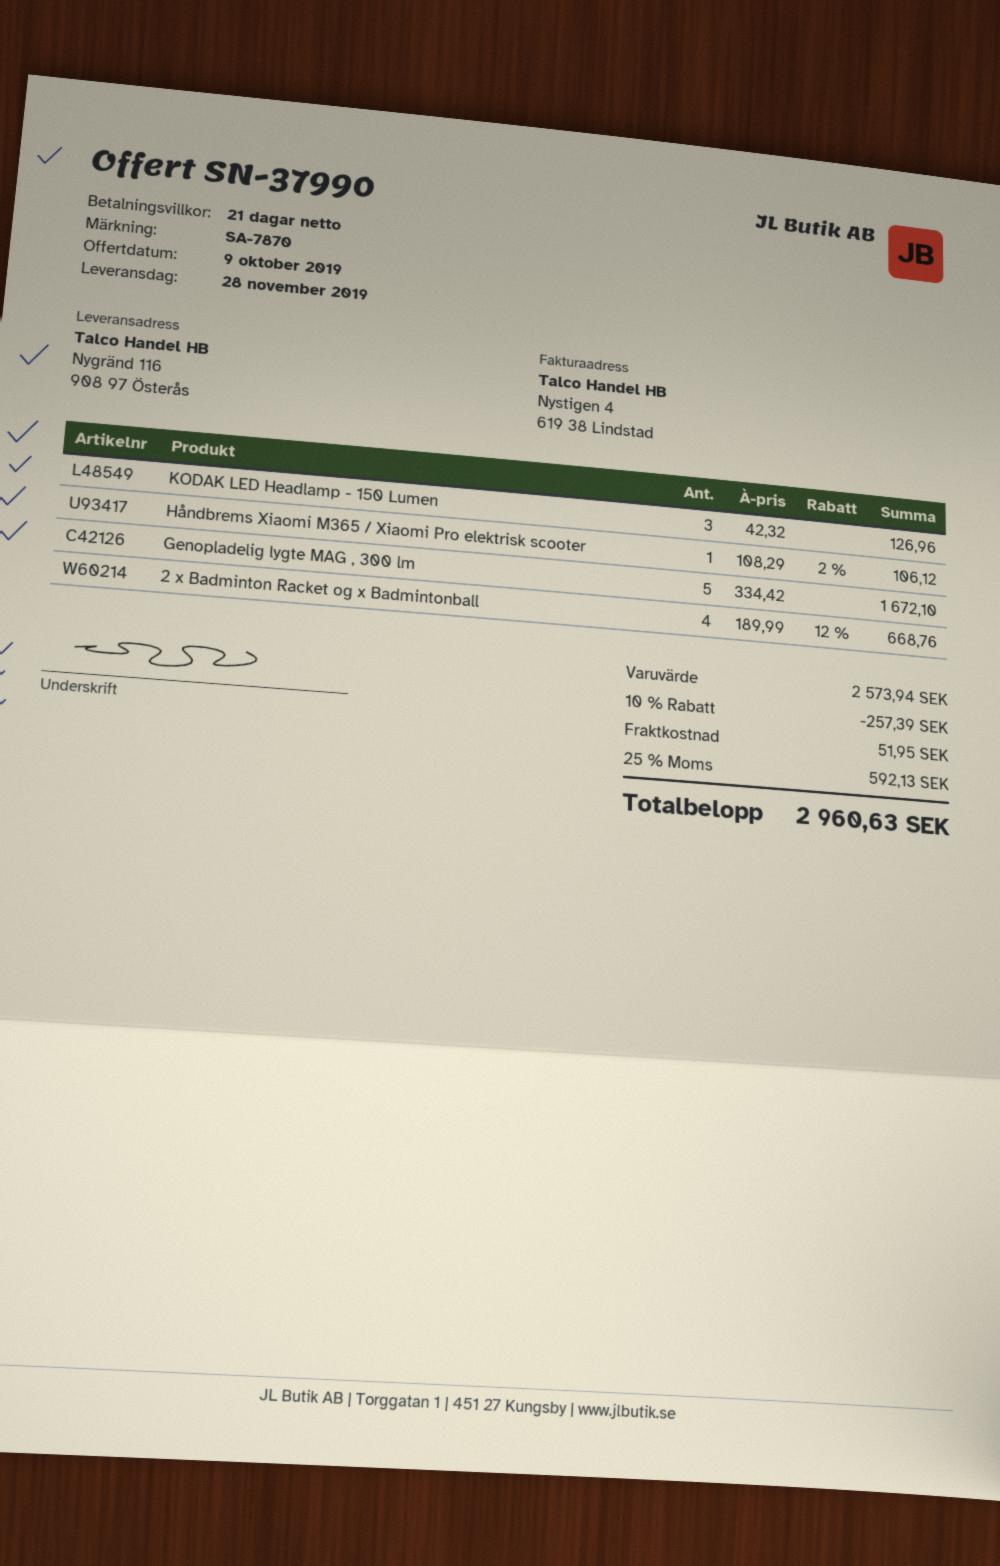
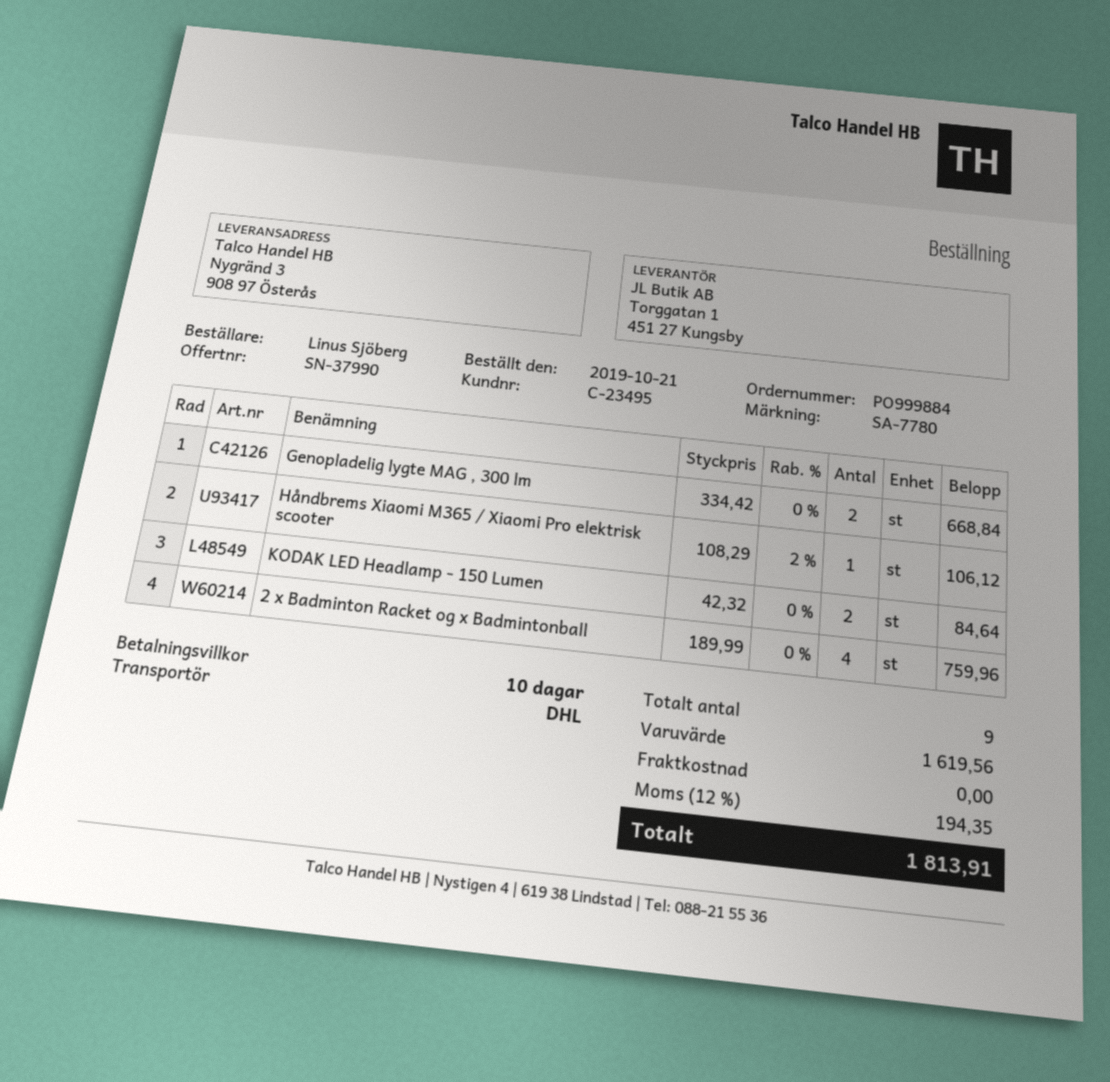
payment terms: 21 days -> 10 days
reference: SA-7870 -> SA-7780
ship to: Nygränd 116, 908 97 Österås -> Nygränd 3, 908 97 Österås
KODAK LED Headlamp - 150 Lumen: 3 x 42.32 = 126.96 -> 2 x 42.32 = 84.64
Genopladelig lygte MAG , 300 lm: 5 x 334.42 = 1672.10 -> 2 x 334.42 = 668.84
2 x Badminton Racket og x Badmintonball: 4 x 189.99 - 12% = 668.76 -> 4 x 189.99 = 759.96
subtotal: 2573.94 -> 1619.56
discount: 10% = 257.39 -> none
shipping: 51.95 -> 0.00
tax: 25% = 592.13 -> 12% = 194.35
total: 2960.63 -> 1813.91

